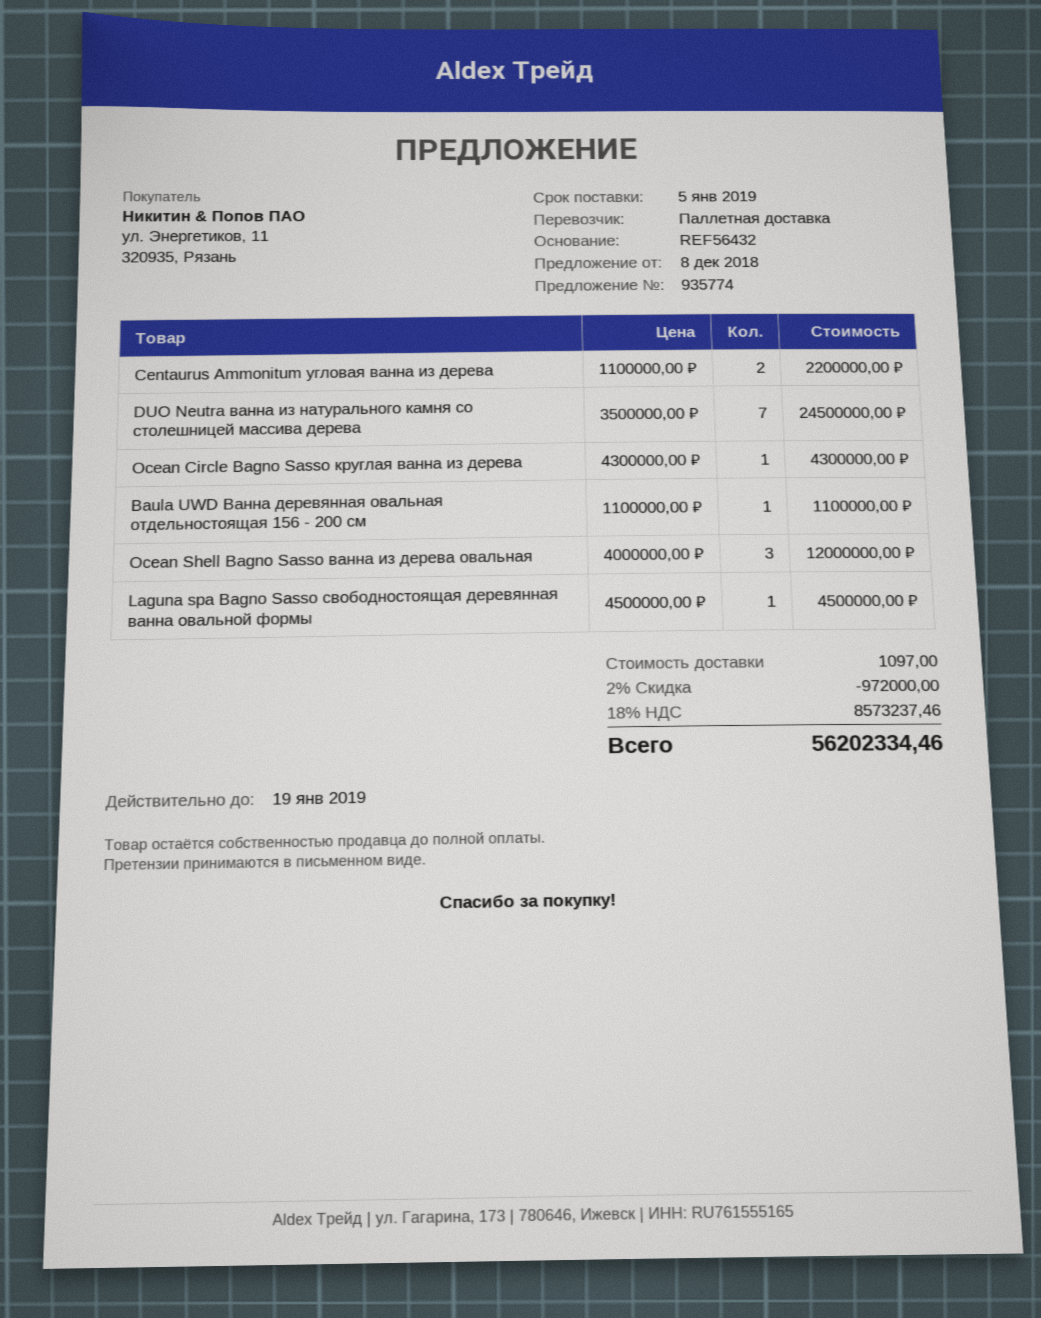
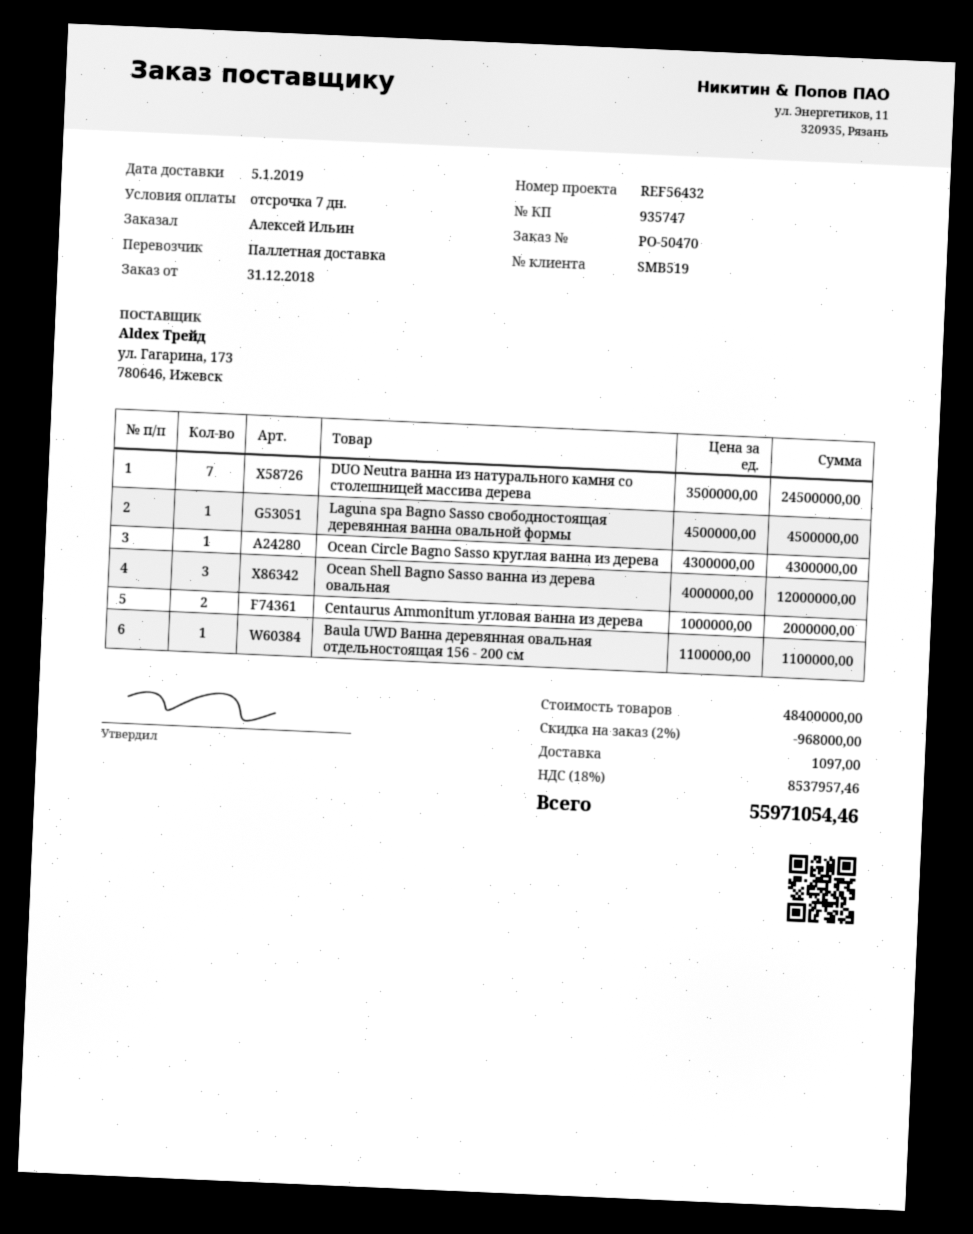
quote number: 935774 -> 935747
Centaurus Ammonitum угловая ванна из дерева: 2 x 1100000.00 = 2200000.00 -> 2 x 1000000.00 = 2000000.00
discount: 2% = 972000.00 -> 2% = 968000.00
tax: 18% = 8573237.46 -> 18% = 8537957.46
total: 56202334.46 -> 55971054.46

